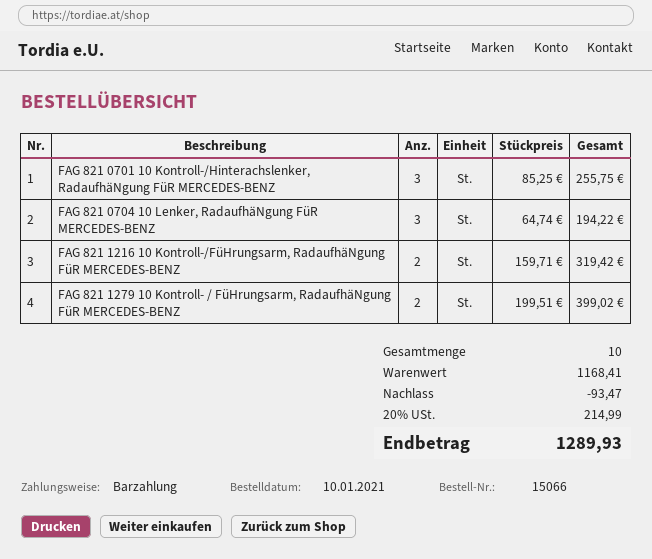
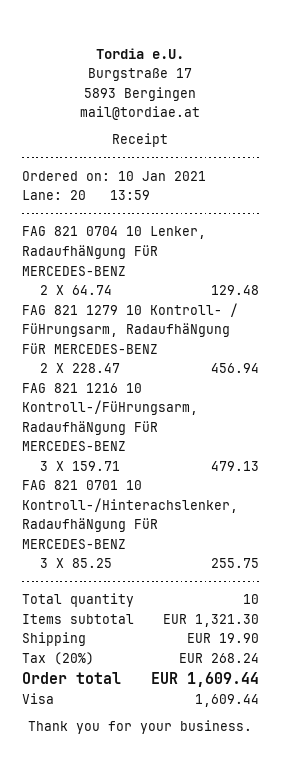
payment method: cash -> Visa
FAG 821 0704 10 Lenker, RadaufhäNgung FüR MERCEDES-BENZ: 3 x 64.74 = 194.22 -> 2 x 64.74 = 129.48
FAG 821 1216 10 Kontroll-/FüHrungsarm, RadaufhäNgung FüR MERCEDES-BENZ: 2 x 159.71 = 319.42 -> 3 x 159.71 = 479.13
FAG 821 1279 10 Kontroll- / FüHrungsarm, RadaufhäNgung FüR MERCEDES-BENZ: 2 x 199.51 = 399.02 -> 2 x 228.47 = 456.94
subtotal: 1168.41 -> 1321.30
discount: 93.47 -> none
shipping: none -> 19.90
tax: 20% = 214.99 -> 20% = 268.24
total: 1289.93 -> 1609.44

